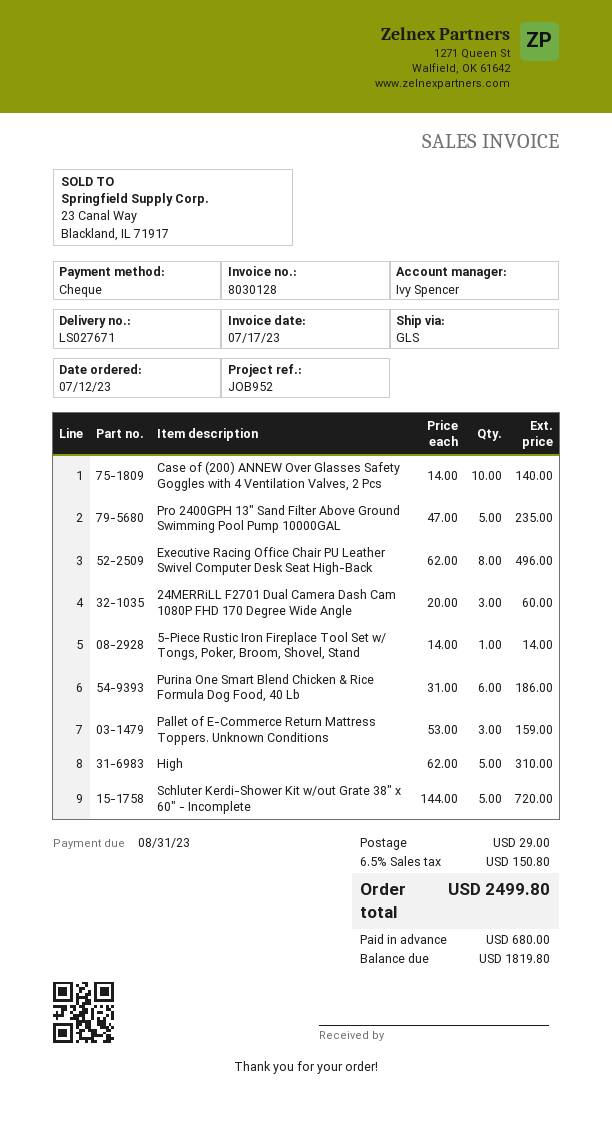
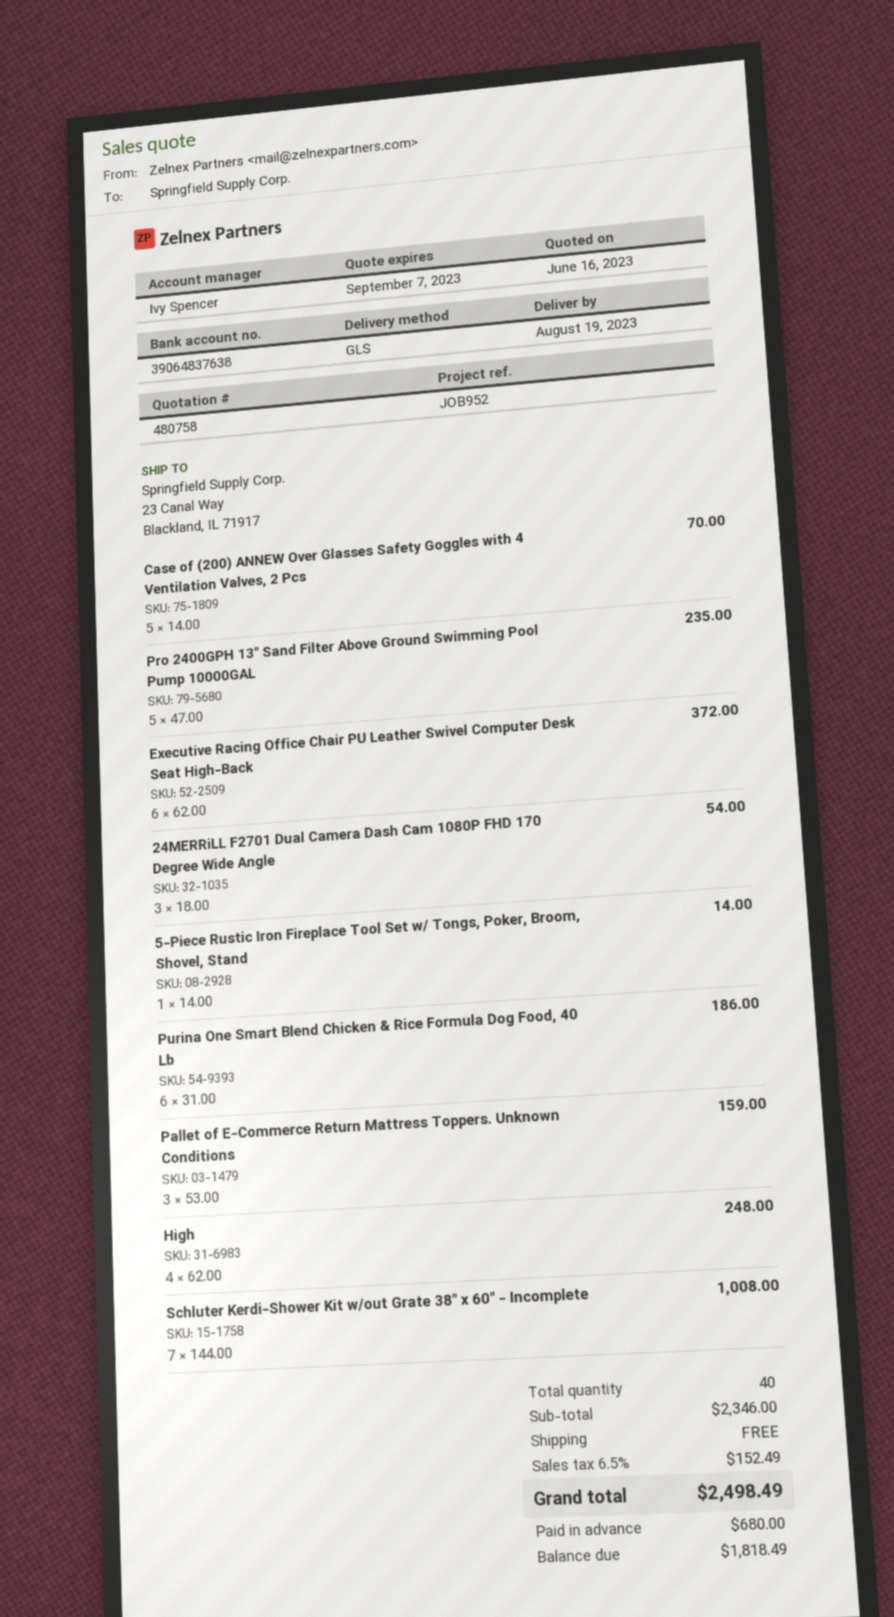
Case of (200) ANNEW Over Glasses Safety Goggles with 4 Ventilation Valves, 2 Pcs: 10 x 14.00 = 140.00 -> 5 x 14.00 = 70.00
Executive Racing Office Chair PU Leather Swivel Computer Desk Seat High-Back: 8 x 62.00 = 496.00 -> 6 x 62.00 = 372.00
24MERRiLL F2701 Dual Camera Dash Cam 1080P FHD 170 Degree Wide Angle: 3 x 20.00 = 60.00 -> 3 x 18.00 = 54.00
High: 5 x 62.00 = 310.00 -> 4 x 62.00 = 248.00
Schluter Kerdi-Shower Kit w/out Grate 38" x 60" - Incomplete: 5 x 144.00 = 720.00 -> 7 x 144.00 = 1008.00
shipping: 29.00 -> 0.00
tax: 6.5% = 150.80 -> 6.5% = 152.49
total: 2499.80 -> 2498.49
balance: 1819.80 -> 1818.49

